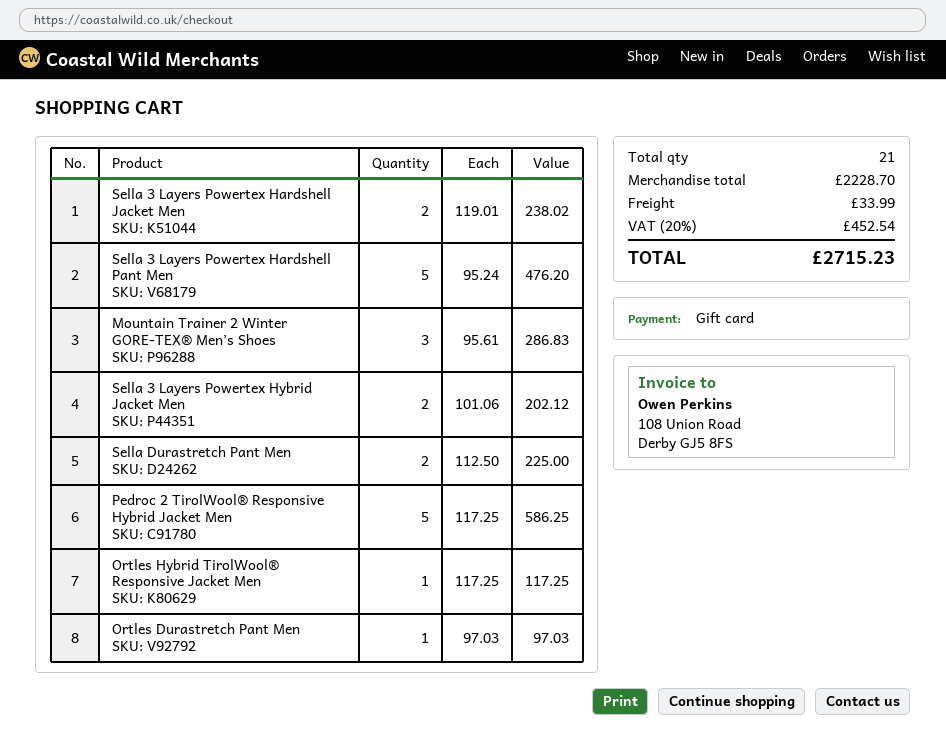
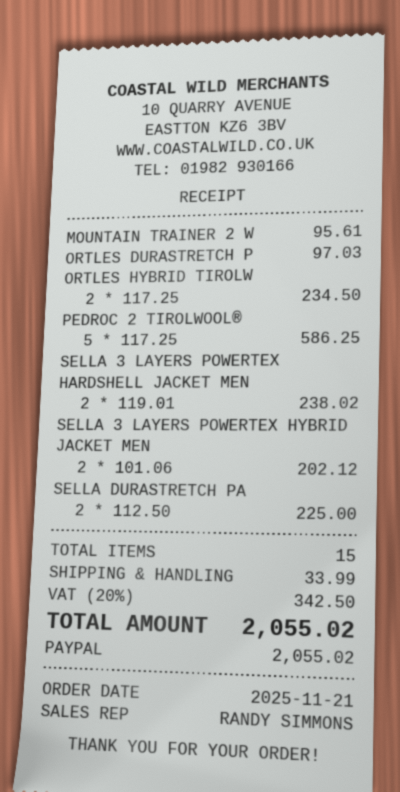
payment method: gift card -> PayPal
Sella 3 Layers Powertex Hardshell Pant Men: 5 x 95.24 = 476.20 -> none
Mountain Trainer 2 Winter GORE-TEX® Men’s Shoes: 3 x 95.61 = 286.83 -> 1 x 95.61 = 95.61
Ortles Hybrid TirolWool® Responsive Jacket Men: 1 x 117.25 = 117.25 -> 2 x 117.25 = 234.50
total quantity: 21 -> 15
tax: 20% = 452.54 -> 20% = 342.50
total: 2715.23 -> 2055.02

